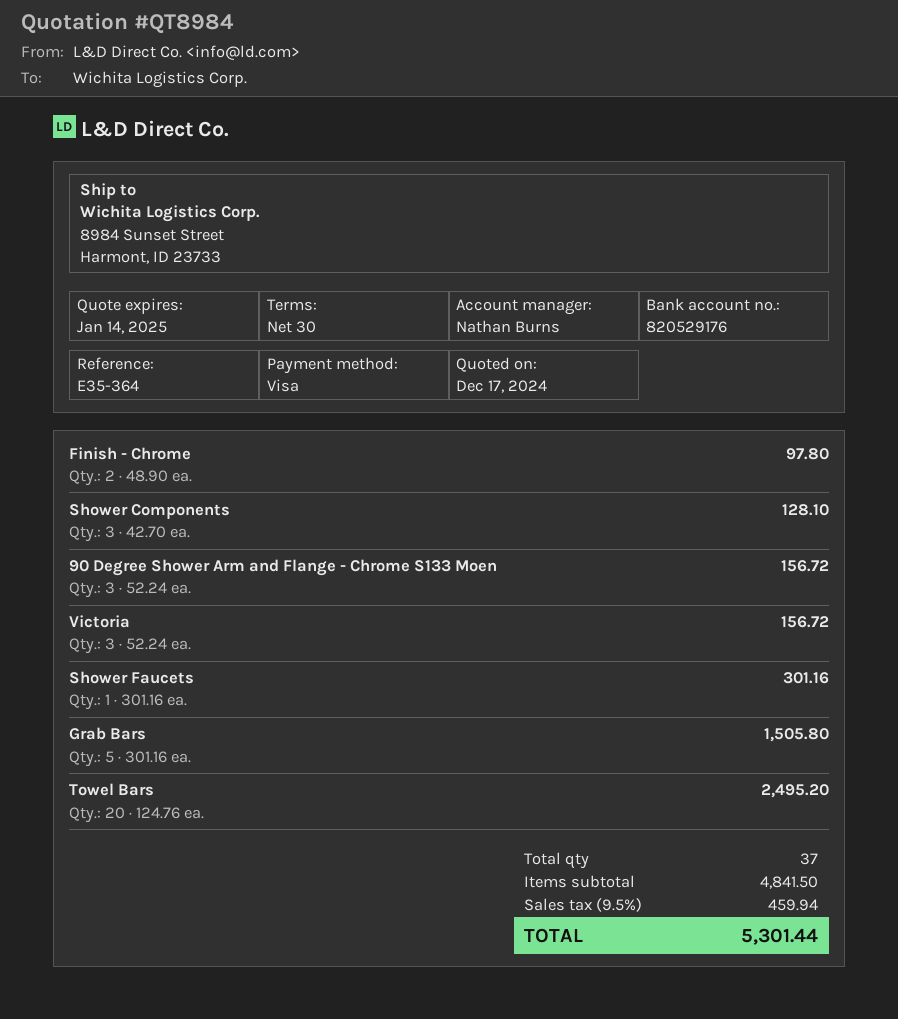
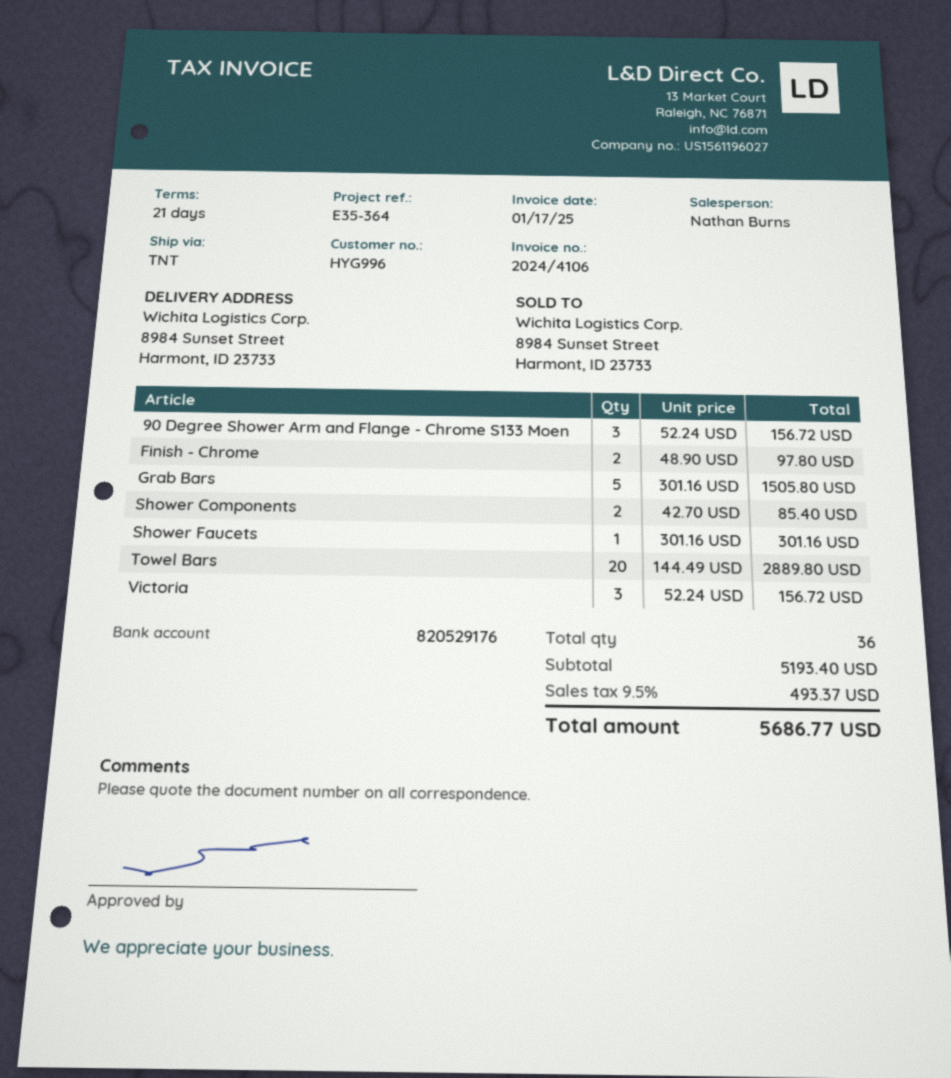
payment terms: 30 days -> 21 days
Shower Components: 3 x 42.70 = 128.10 -> 2 x 42.70 = 85.40
Towel Bars: 20 x 124.76 = 2495.20 -> 20 x 144.49 = 2889.80
total quantity: 37 -> 36
subtotal: 4841.50 -> 5193.40
tax: 9.5% = 459.94 -> 9.5% = 493.37
total: 5301.44 -> 5686.77

